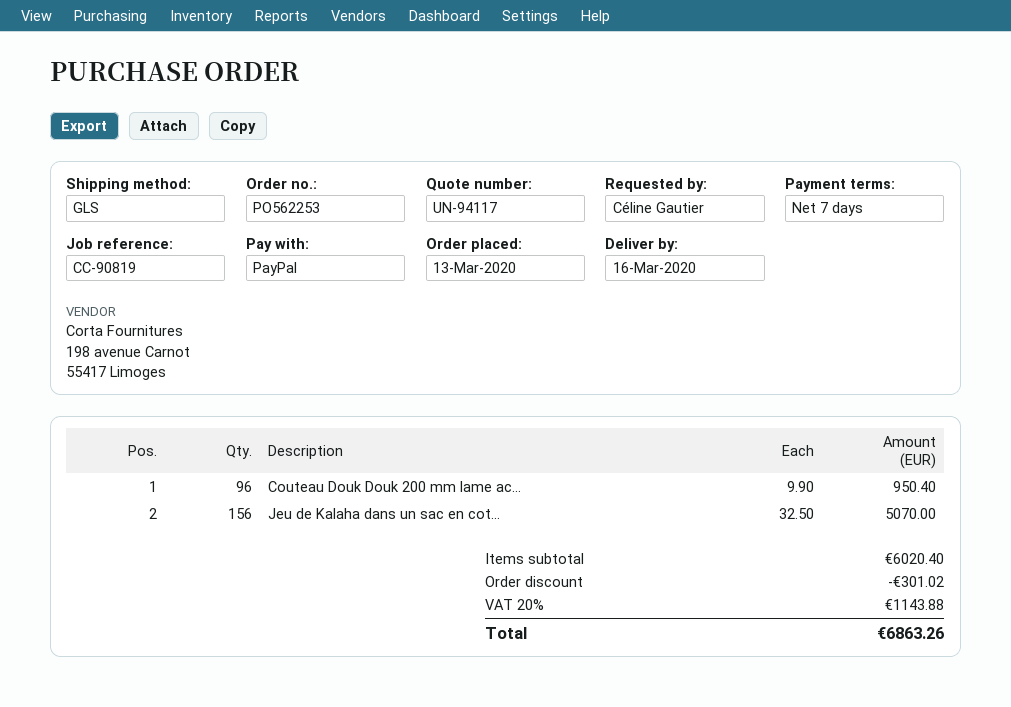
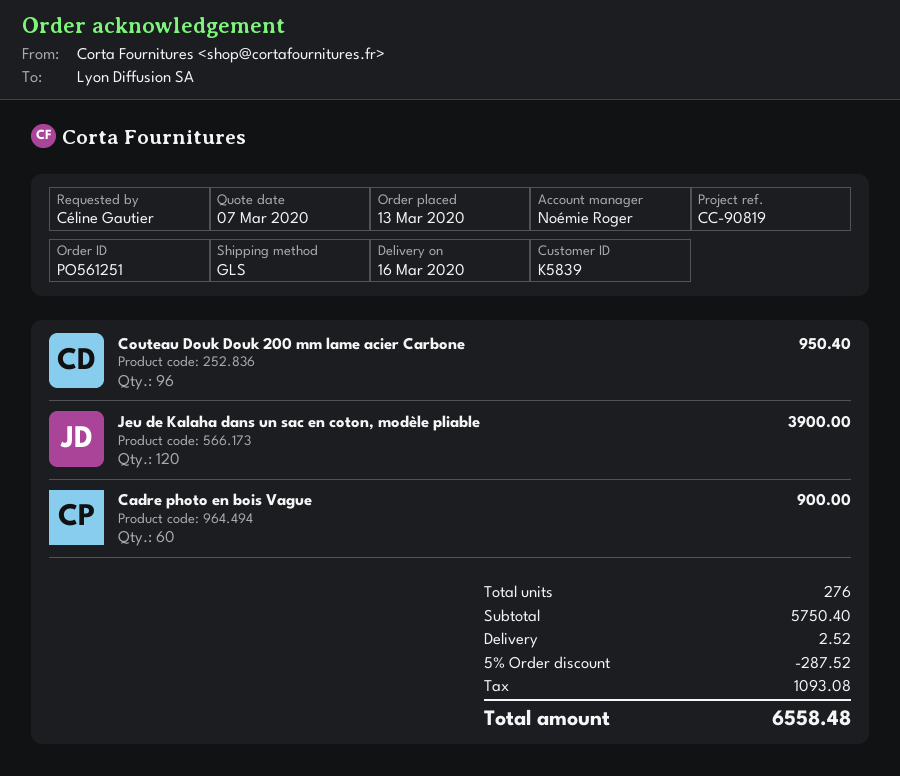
order number: PO562253 -> PO561251
Jeu de Kalaha dans un sac en cot...: 156 for 5070.00 -> 120 for 3900.00
Cadre photo en bois Vague: none -> 60 for 900.00
subtotal: 6020.40 -> 5750.40
discount: 301.02 -> 287.52
shipping: none -> 2.52
tax: 1143.88 -> 1093.08
total: 6863.26 -> 6558.48

